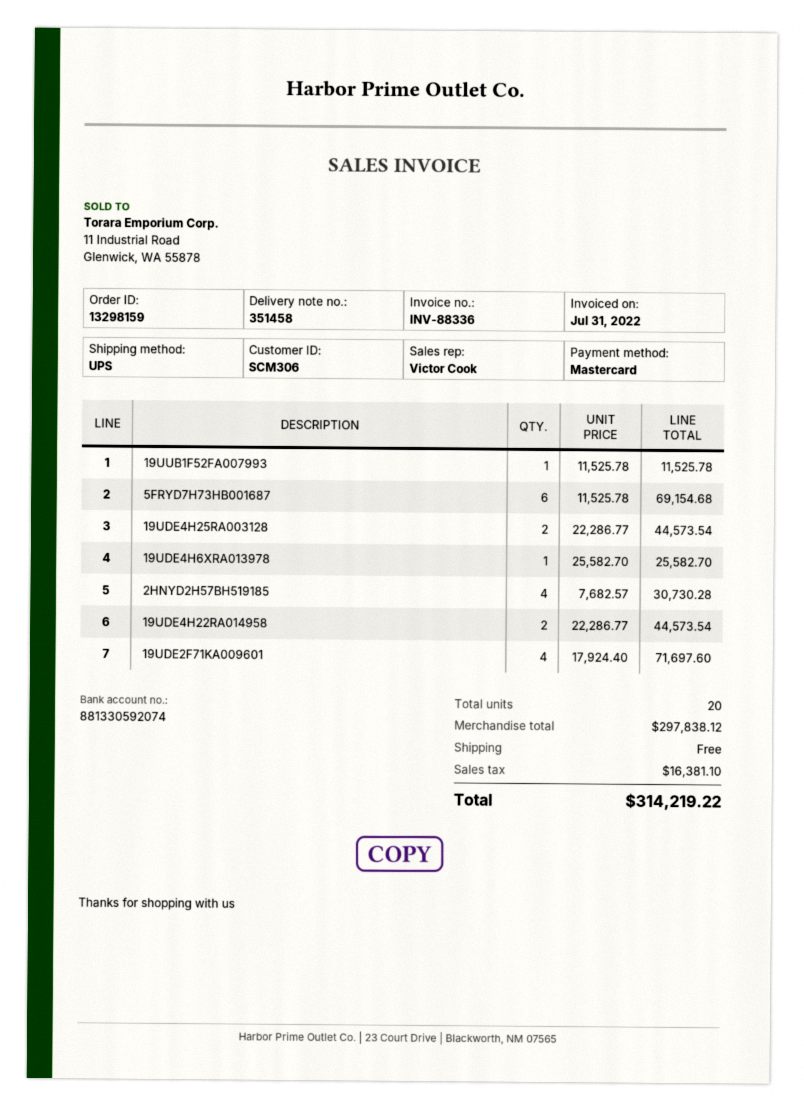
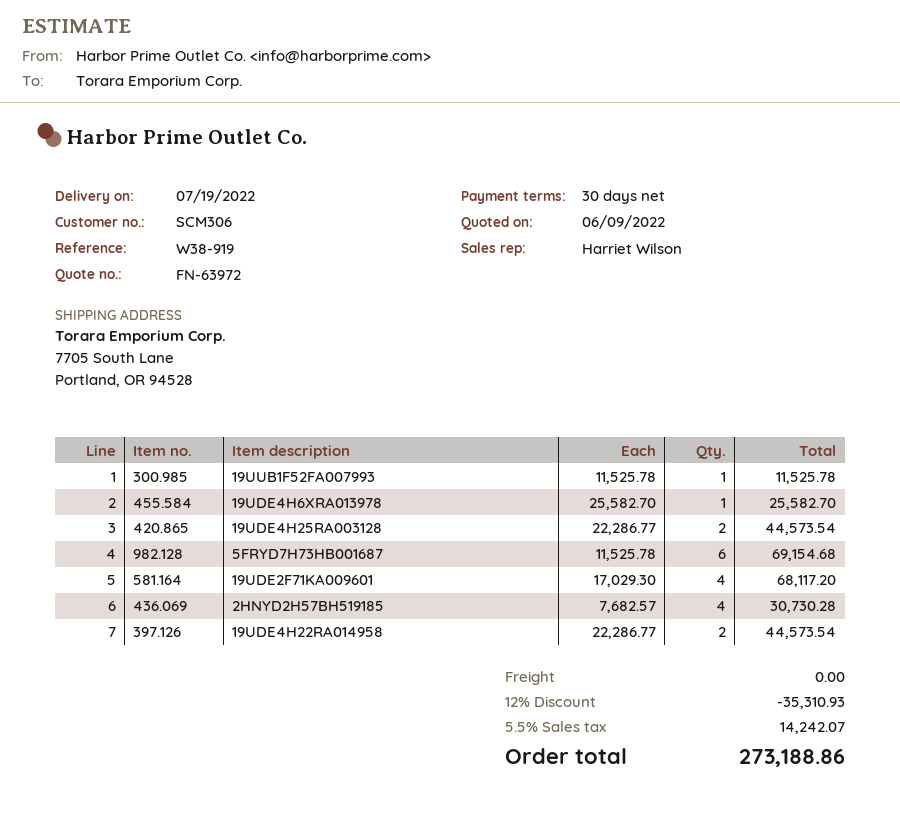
sales rep: Victor Cook -> Harriet Wilson
19UDE2F71KA009601: 4 x 17924.40 = 71697.60 -> 4 x 17029.30 = 68117.20
discount: none -> 12% = 35310.93
tax: 16381.10 -> 14242.07
total: 314219.22 -> 273188.86

